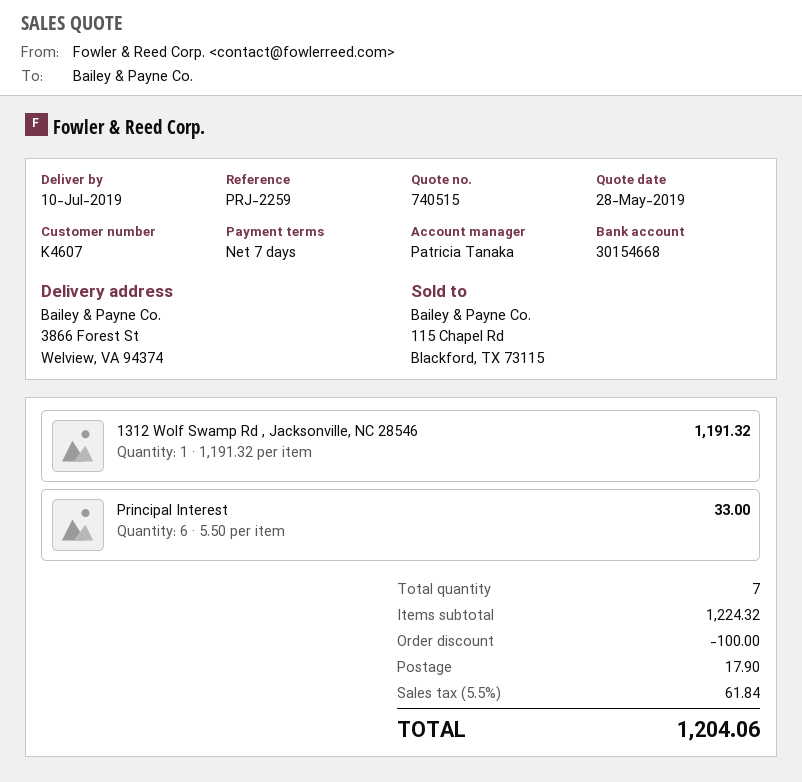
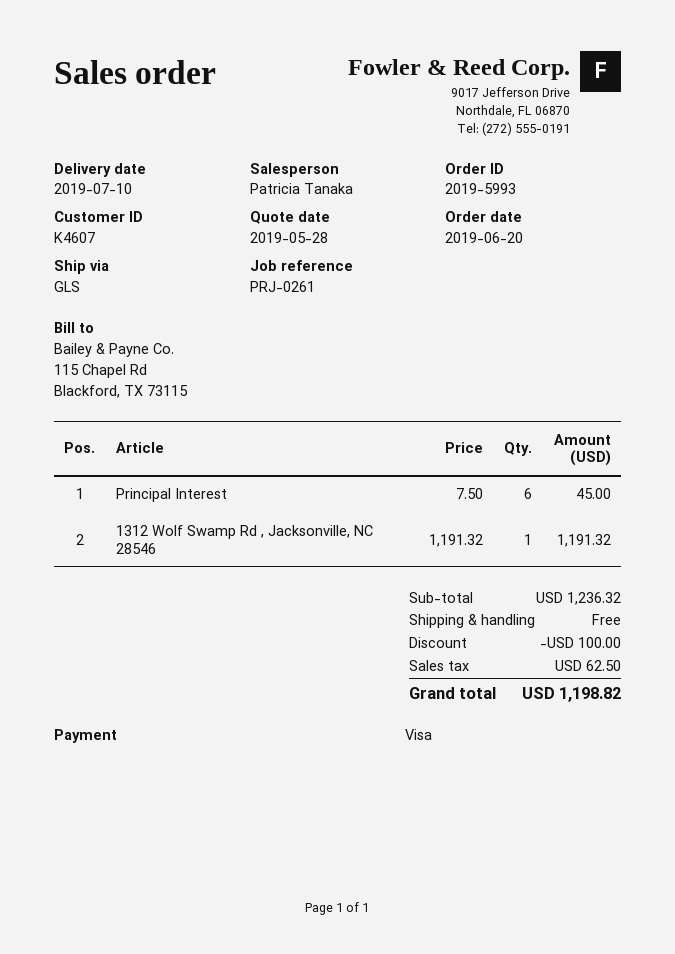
reference: PRJ-2259 -> PRJ-0261
Principal Interest: 6 x 5.50 = 33.00 -> 6 x 7.50 = 45.00
subtotal: 1224.32 -> 1236.32
shipping: 17.90 -> 0.00
tax: 61.84 -> 62.50
total: 1204.06 -> 1198.82

